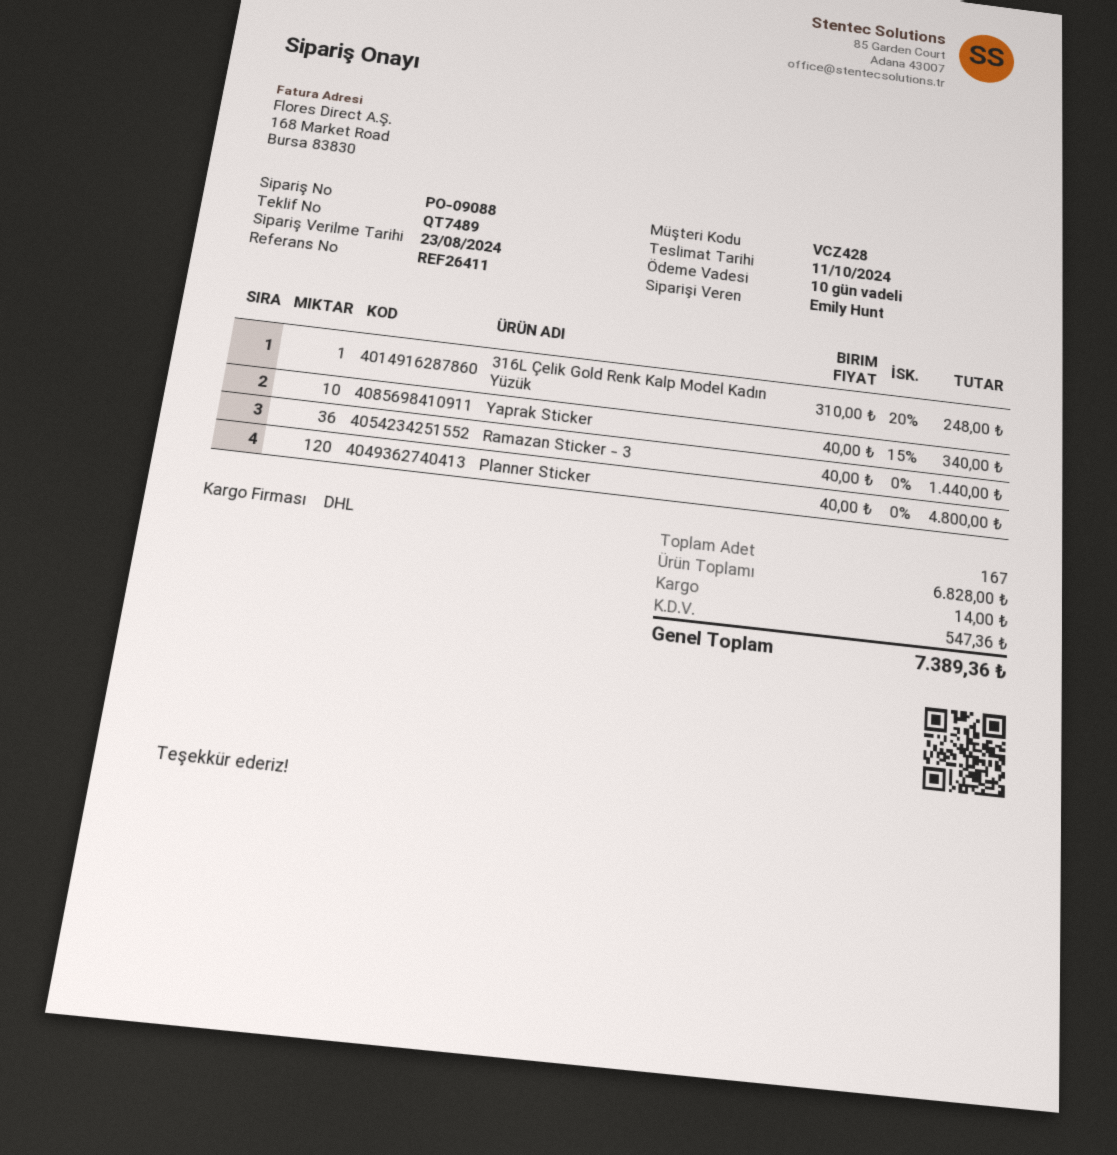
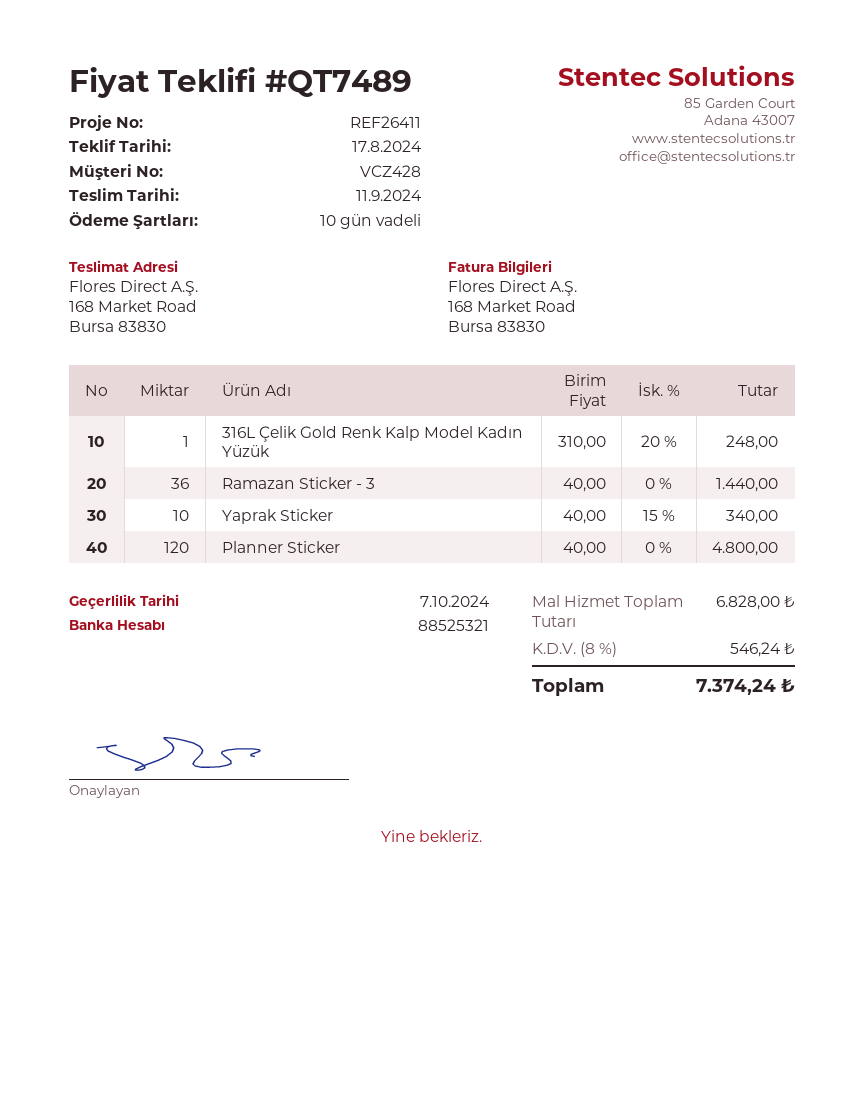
delivery date: 2024-10-11 -> 2024-09-11
shipping: 14.00 -> none
tax: 547.36 -> 546.24
total: 7389.36 -> 7374.24

